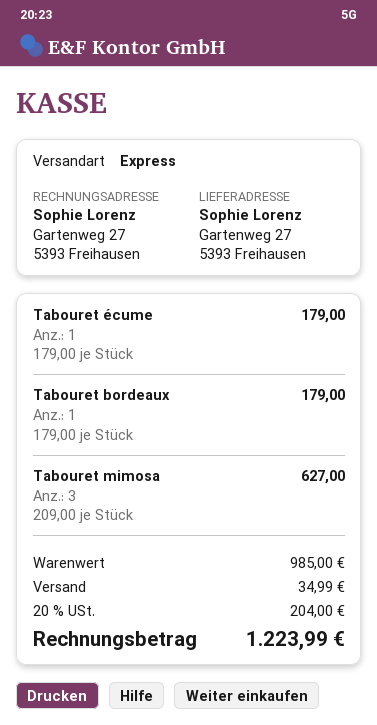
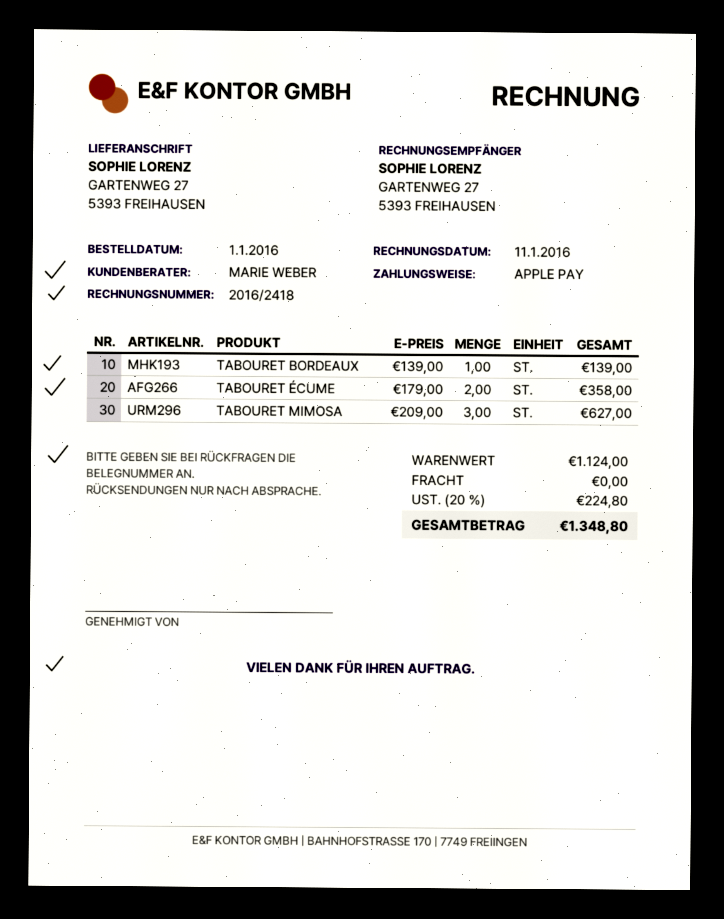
Tabouret écume: 1 x 179.00 = 179.00 -> 2 x 179.00 = 358.00
Tabouret bordeaux: 1 x 179.00 = 179.00 -> 1 x 139.00 = 139.00
subtotal: 985.00 -> 1124.00
shipping: 34.99 -> 0.00
tax: 20% = 204.00 -> 20% = 224.80
total: 1223.99 -> 1348.80

